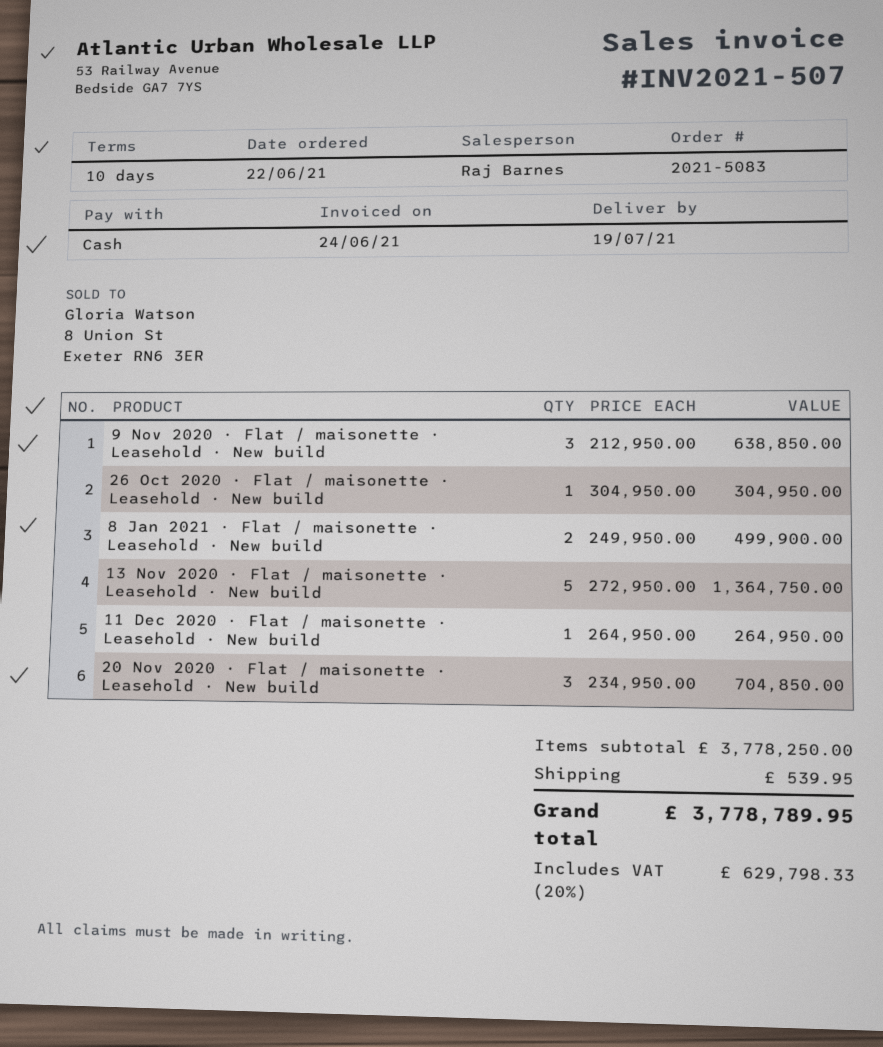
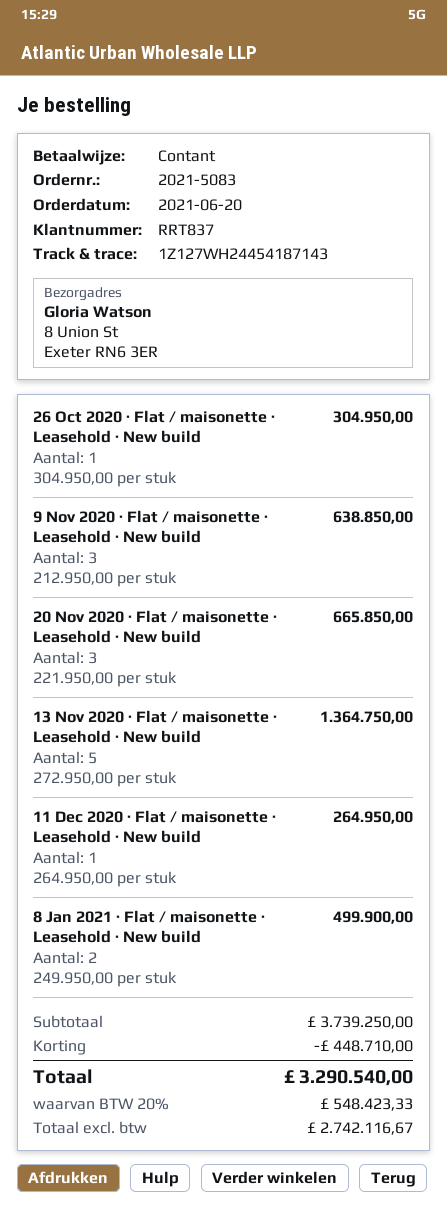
order date: 2021-06-22 -> 2021-06-20
20 Nov 2020 · Flat / maisonette · Leasehold · New build: 3 x 234950.00 = 704850.00 -> 3 x 221950.00 = 665850.00
subtotal: 3778250.00 -> 3739250.00
discount: none -> 448710.00
shipping: 539.95 -> none
tax: 20% = 629798.33 -> 20% = 548423.33
total: 3778789.95 -> 3290540.00

